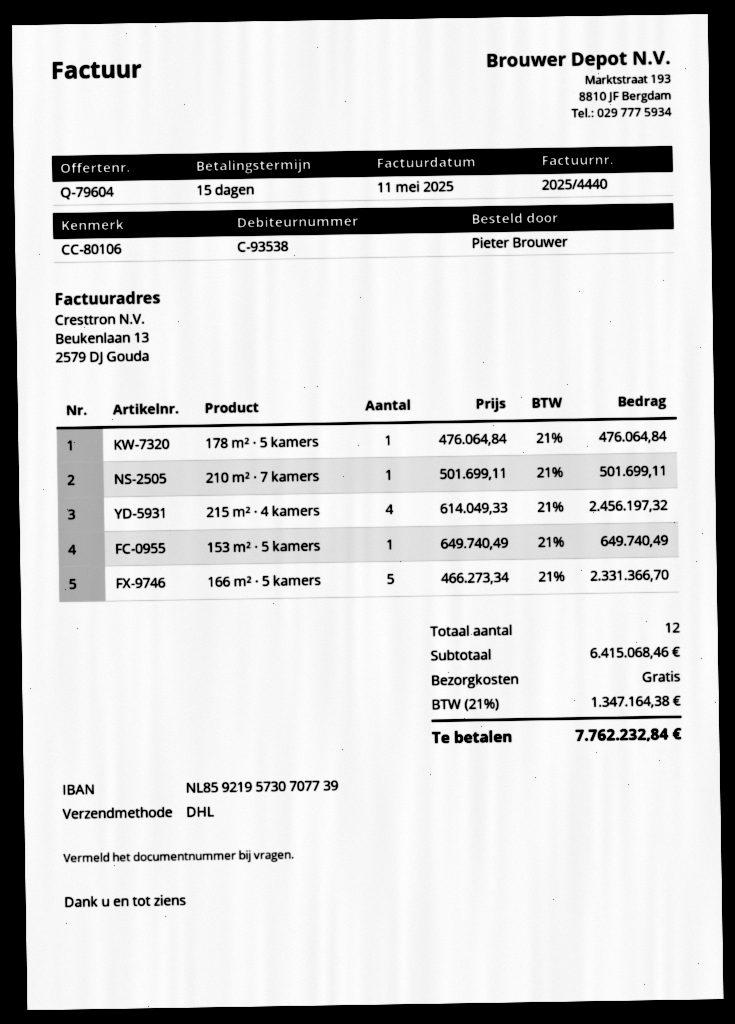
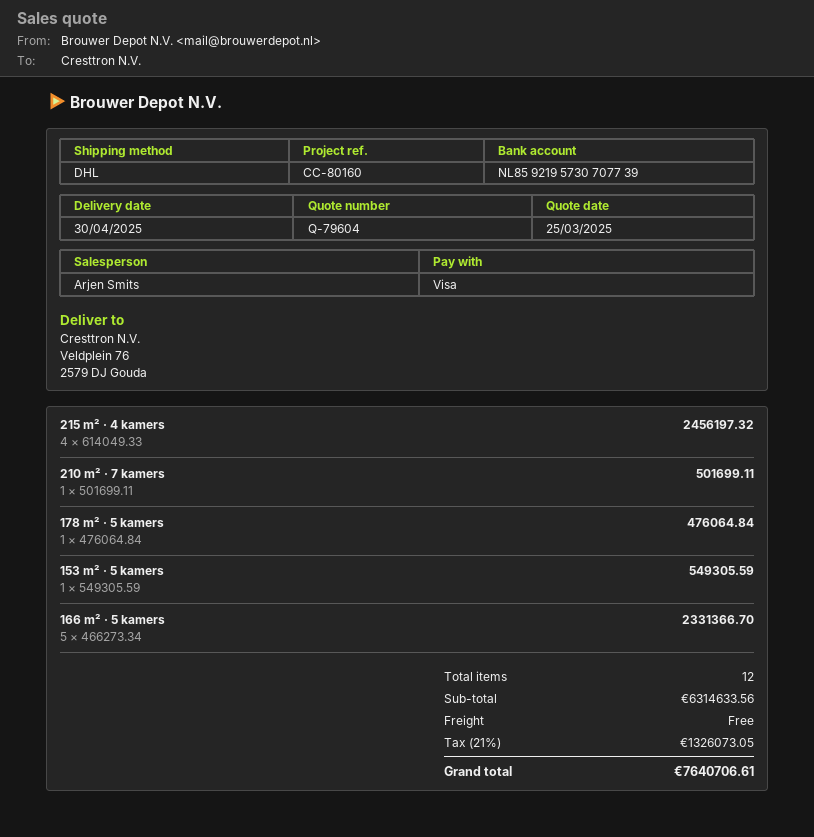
reference: CC-80106 -> CC-80160
153 m² · 5 kamers: 1 x 649740.49 = 649740.49 -> 1 x 549305.59 = 549305.59
subtotal: 6415068.46 -> 6314633.56
tax: 21% = 1347164.38 -> 21% = 1326073.05
total: 7762232.84 -> 7640706.61

